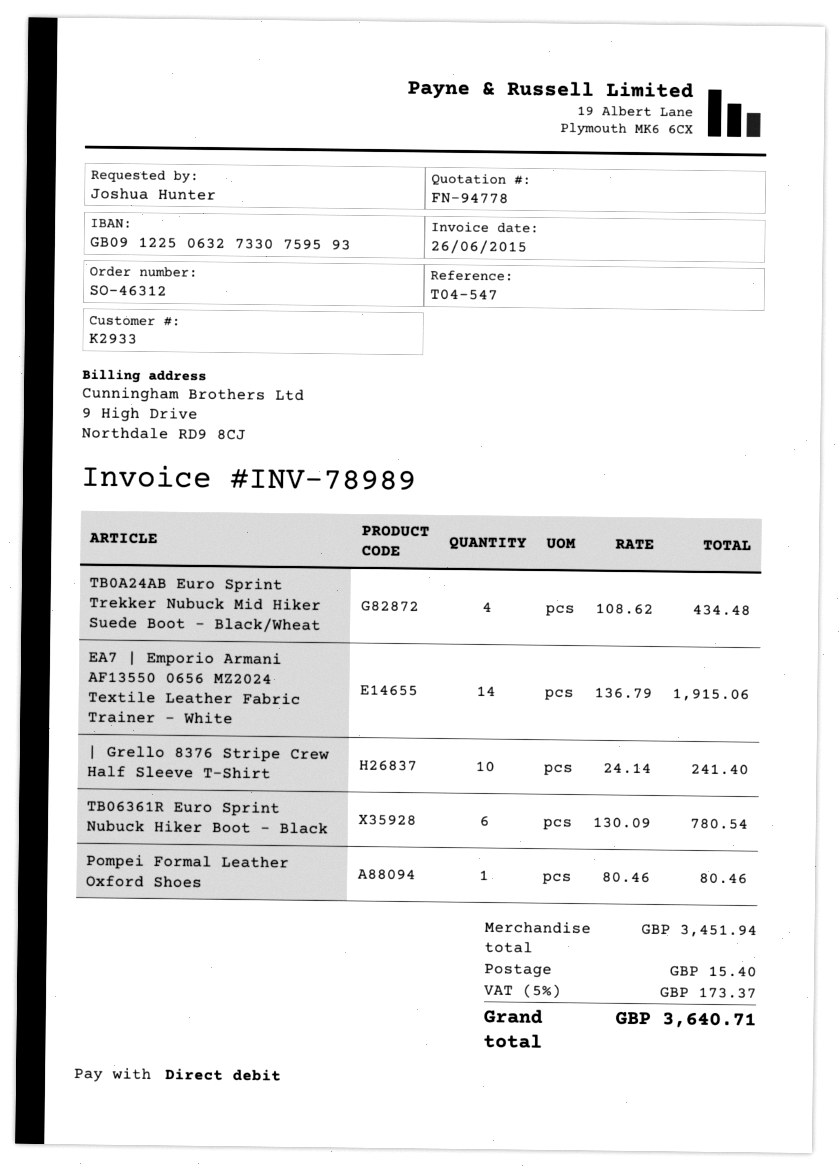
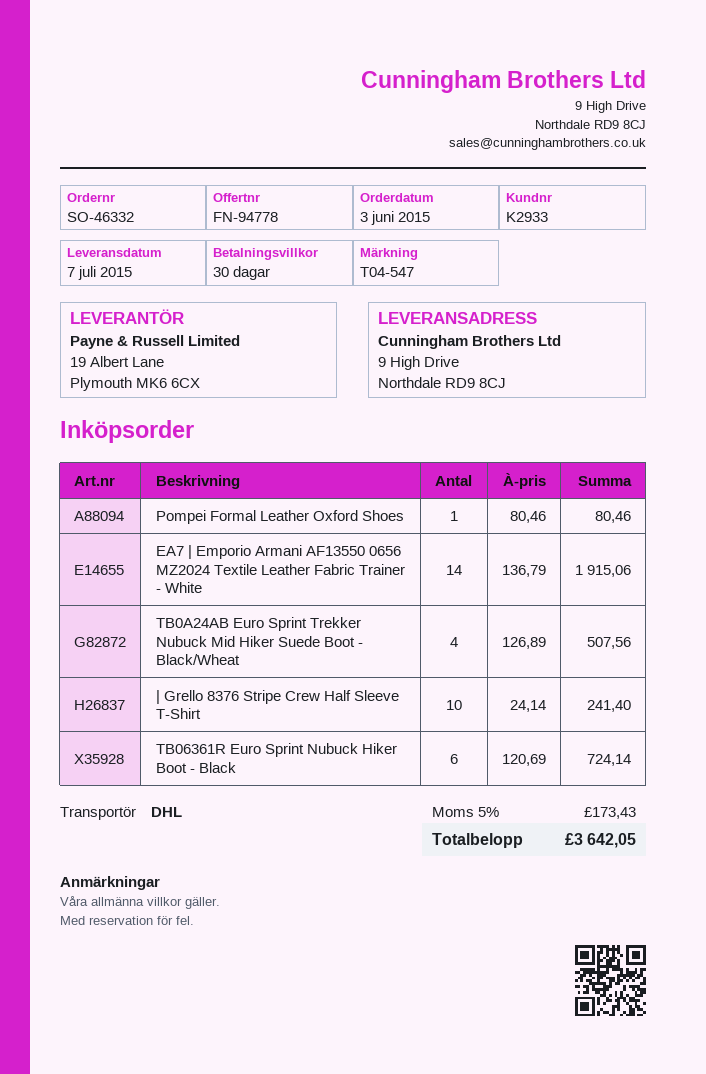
order number: SO-46312 -> SO-46332
TB0A24AB Euro Sprint Trekker Nubuck Mid Hiker Suede Boot - Black/Wheat: 4 x 108.62 = 434.48 -> 4 x 126.89 = 507.56
TB06361R Euro Sprint Nubuck Hiker Boot - Black: 6 x 130.09 = 780.54 -> 6 x 120.69 = 724.14
shipping: 15.40 -> none
tax: 5% = 173.37 -> 5% = 173.43
total: 3640.71 -> 3642.05

